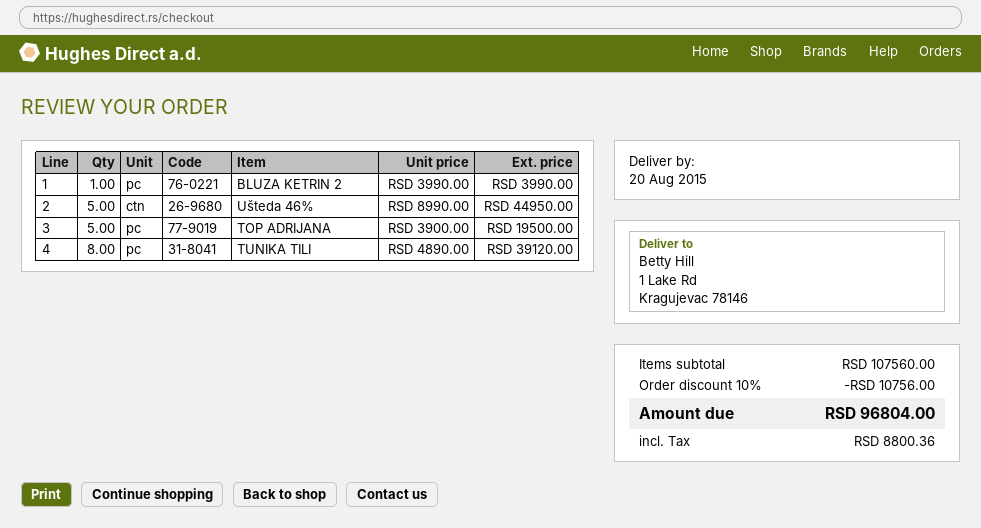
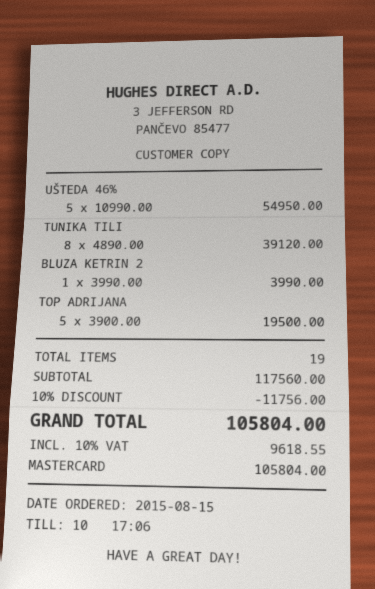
Ušteda 46%: 5 x 8990.00 = 44950.00 -> 5 x 10990.00 = 54950.00
subtotal: 107560.00 -> 117560.00
discount: 10% = 10756.00 -> 10% = 11756.00
tax: 8800.36 -> 9618.55
total: 96804.00 -> 105804.00

